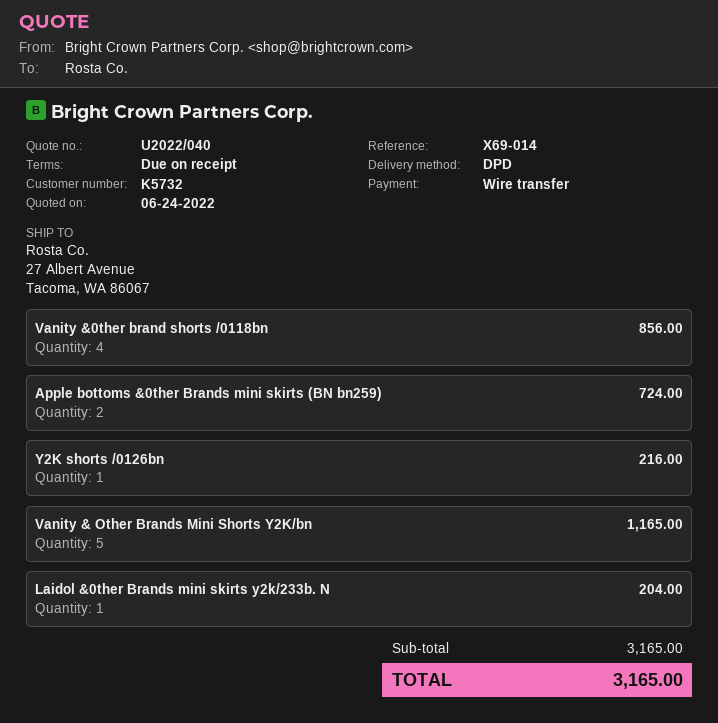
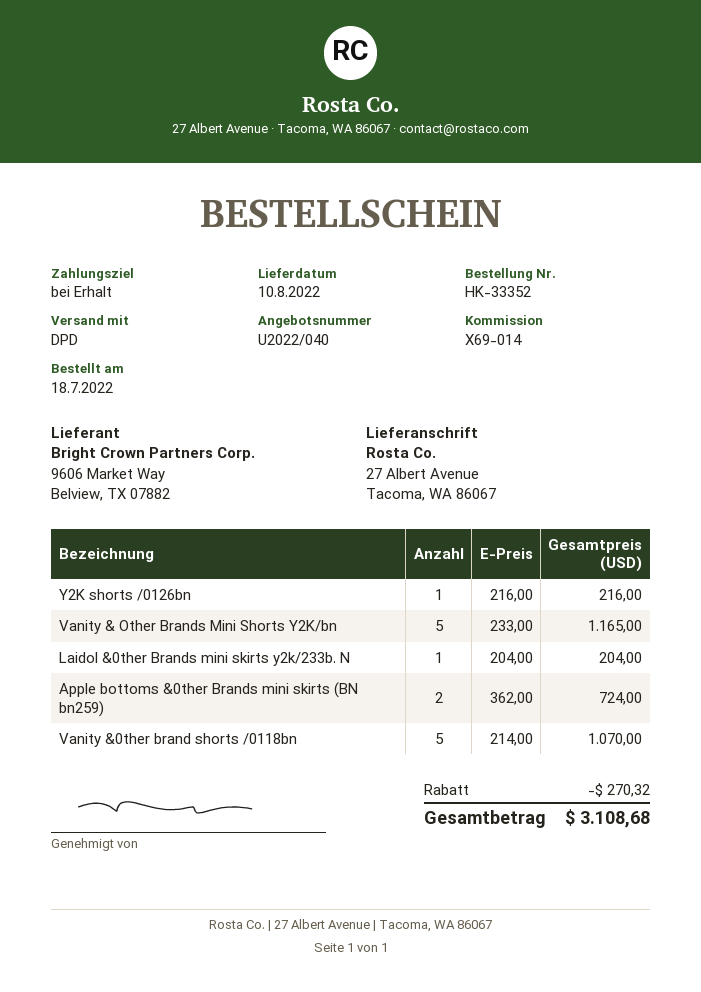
Vanity &0ther brand shorts /0118bn: 4 for 856.00 -> 5 for 1070.00
discount: none -> 270.32
total: 3165.00 -> 3108.68

